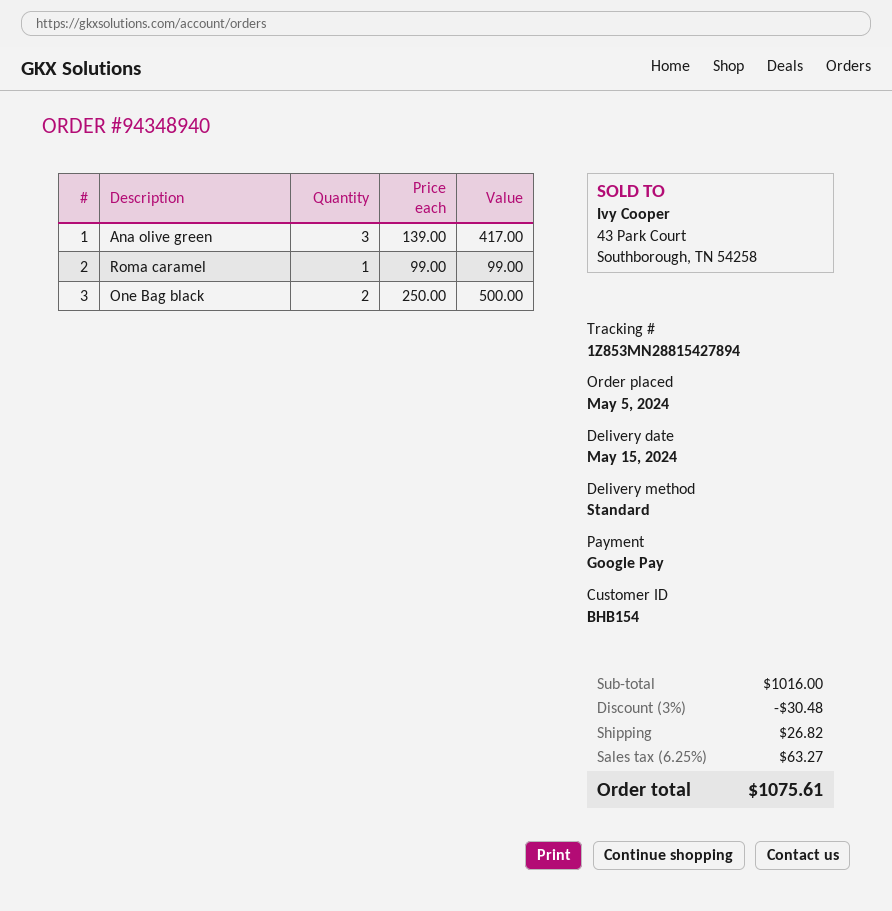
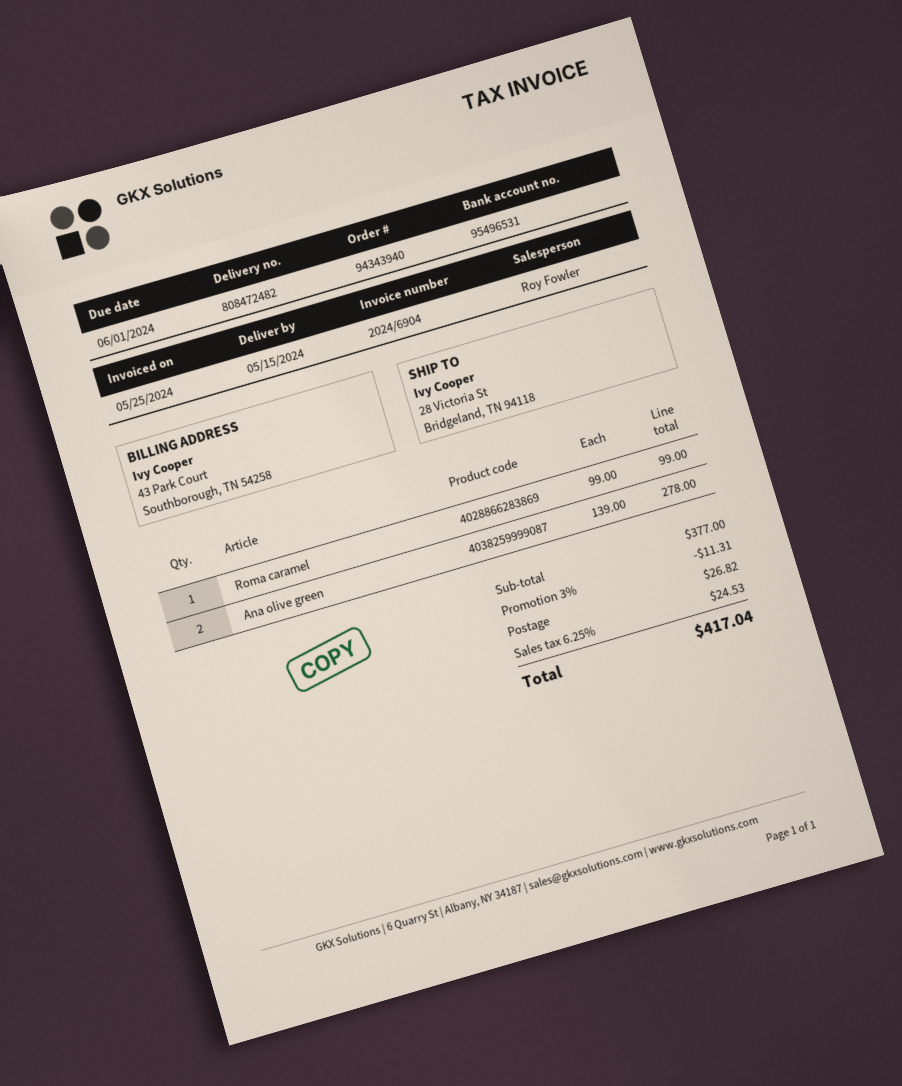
order number: 94348940 -> 94343940
Ana olive green: 3 x 139.00 = 417.00 -> 2 x 139.00 = 278.00
One Bag black: 2 x 250.00 = 500.00 -> none
subtotal: 1016.00 -> 377.00
discount: 3% = 30.48 -> 3% = 11.31
tax: 6.25% = 63.27 -> 6.25% = 24.53
total: 1075.61 -> 417.04

